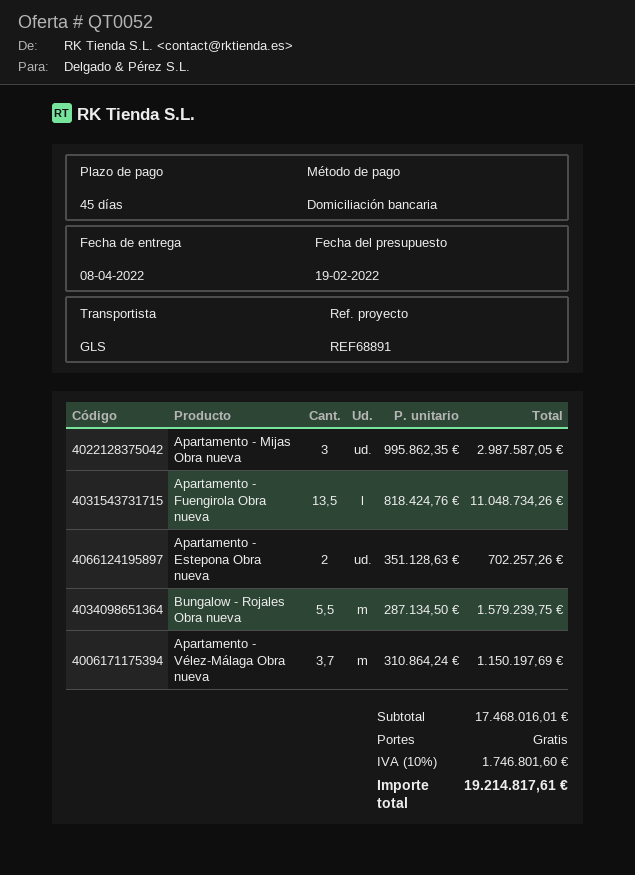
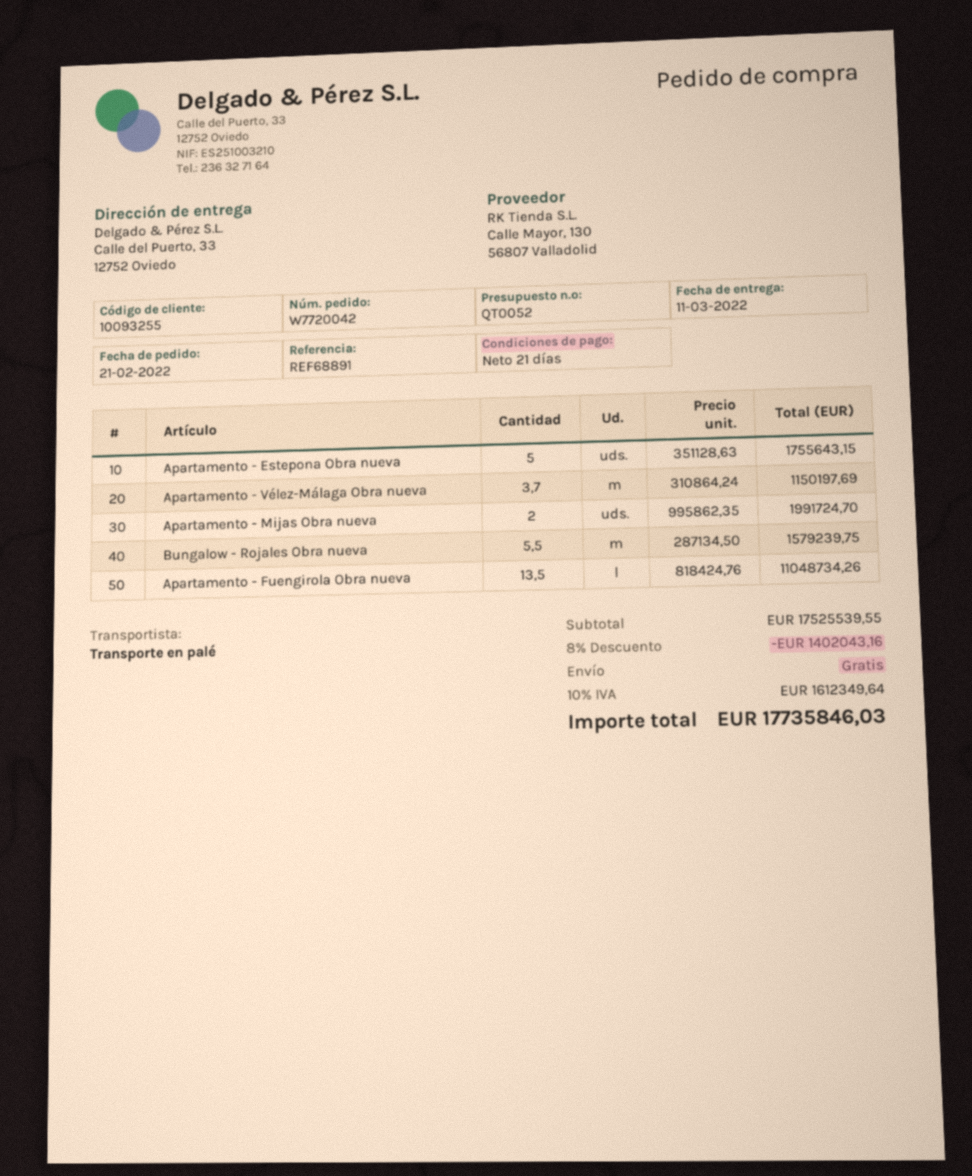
delivery date: 2022-04-08 -> 2022-03-11
payment terms: 45 days -> 21 days
shipping method: GLS -> pallet freight
Apartamento - Mijas Obra nueva: 3 x 995862.35 = 2987587.05 -> 2 x 995862.35 = 1991724.70
Apartamento - Estepona Obra nueva: 2 x 351128.63 = 702257.26 -> 5 x 351128.63 = 1755643.15
subtotal: 17468016.01 -> 17525539.55
discount: none -> 8% = 1402043.16
tax: 10% = 1746801.60 -> 10% = 1612349.64
total: 19214817.61 -> 17735846.03

